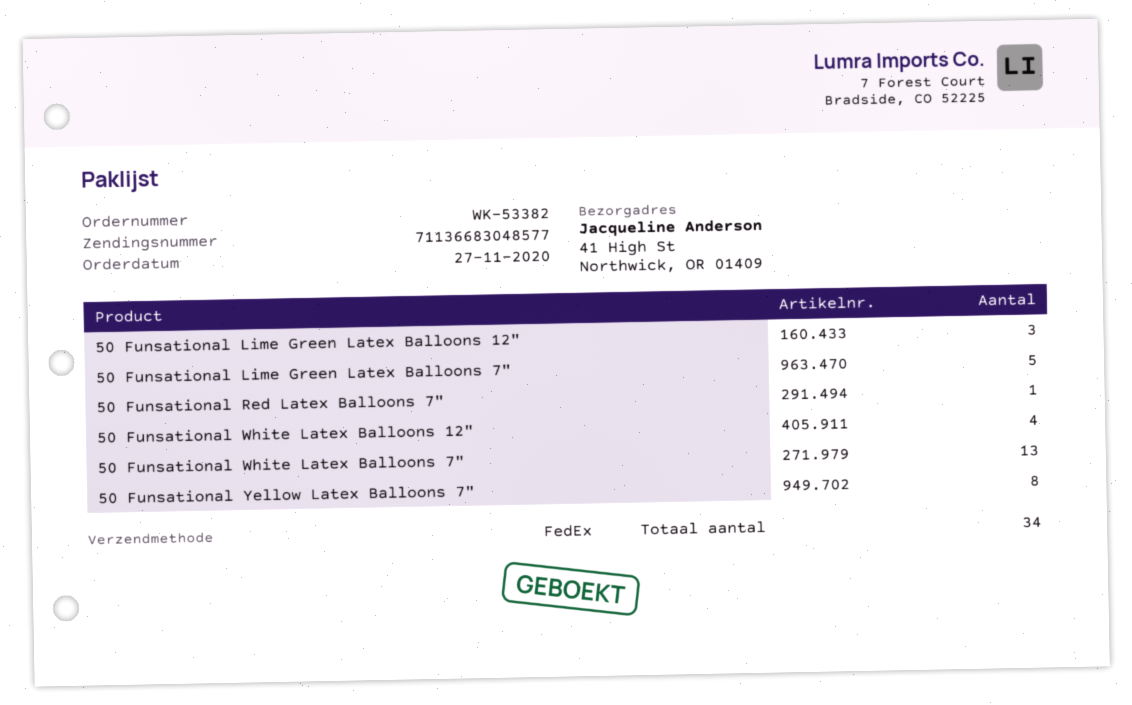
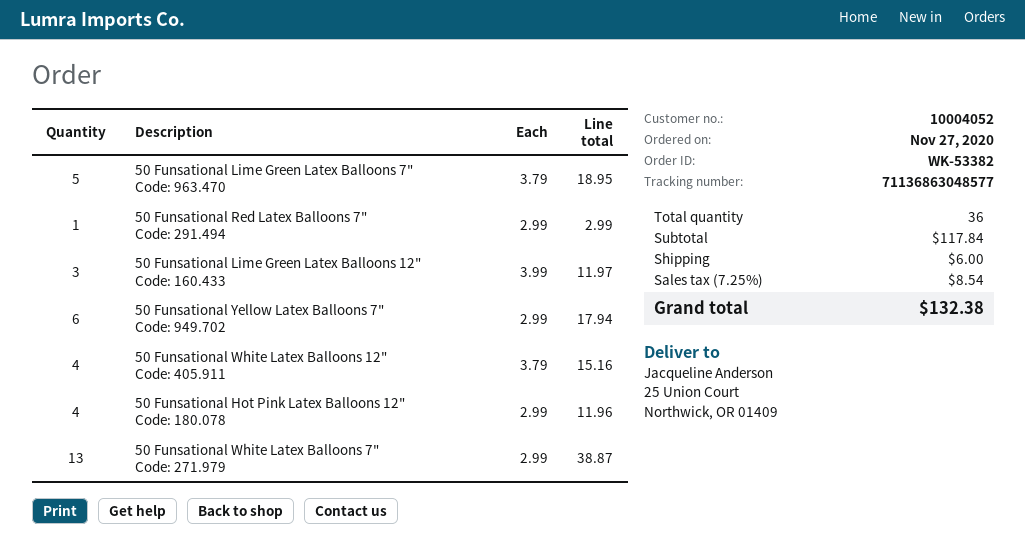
tracking number: 71136683048577 -> 71136863048577
ship to: 41 High St, Northwick, OR 01409 -> 25 Union Court, Northwick, OR 01409
50 Funsational Yellow Latex Balloons 7": 8 -> 6
50 Funsational Hot Pink Latex Balloons 12": none -> 4
total quantity: 34 -> 36

